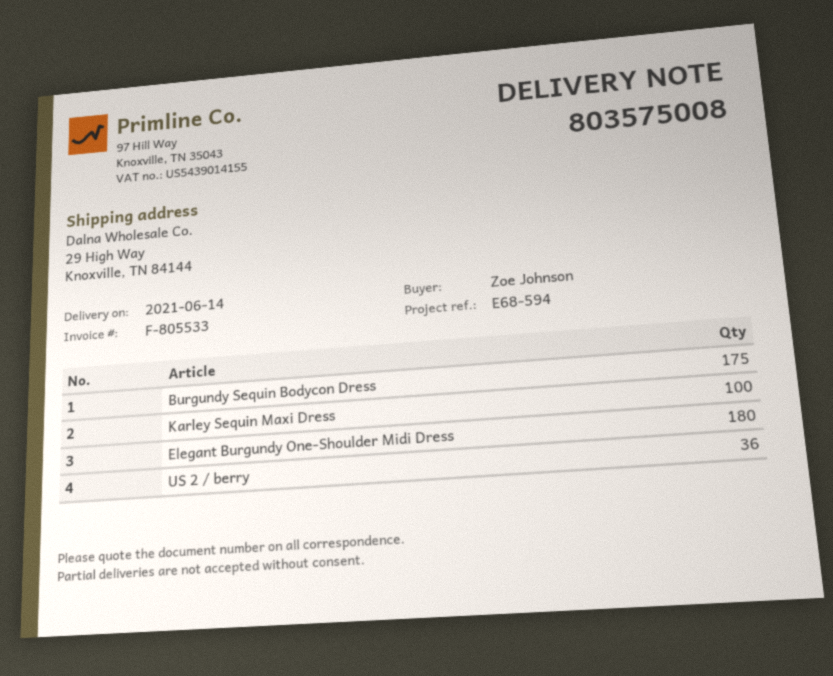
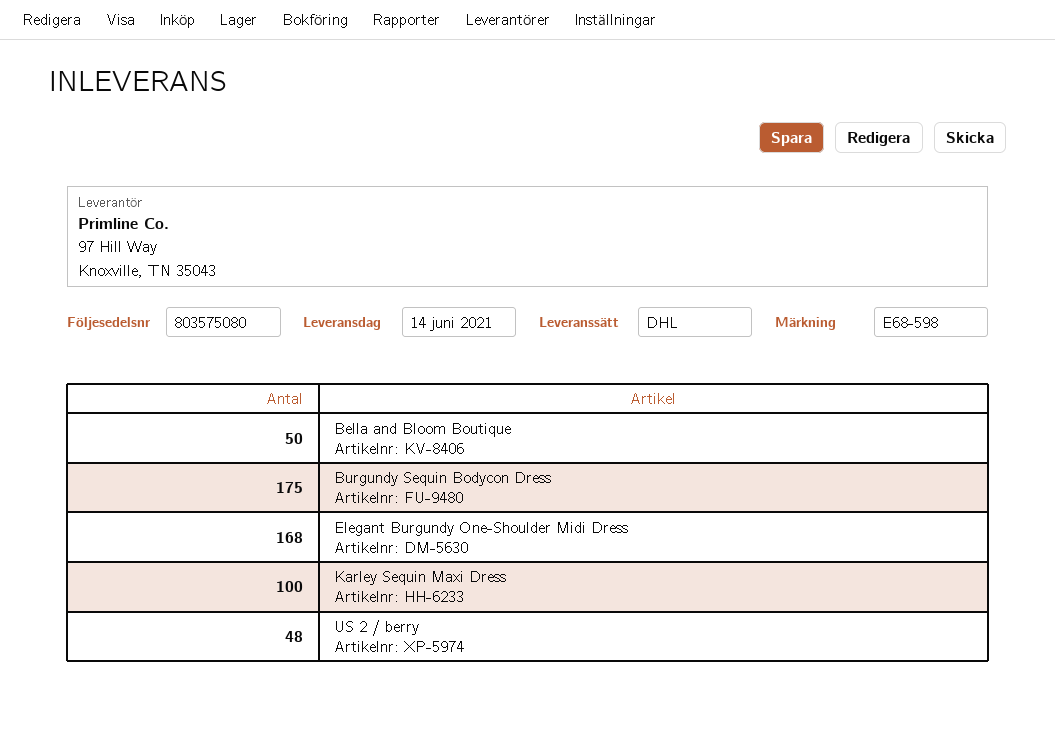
delivery note number: 803575008 -> 803575080
reference: E68-594 -> E68-598
Elegant Burgundy One-Shoulder Midi Dress: 180 -> 168
US 2 / berry: 36 -> 48
Bella and Bloom Boutique: none -> 50

